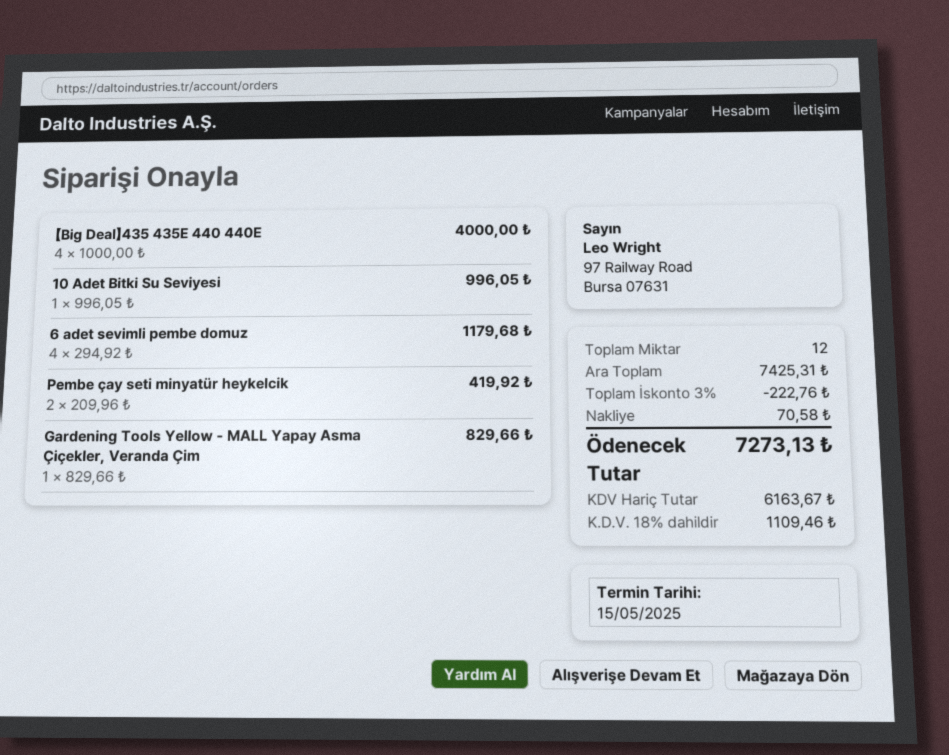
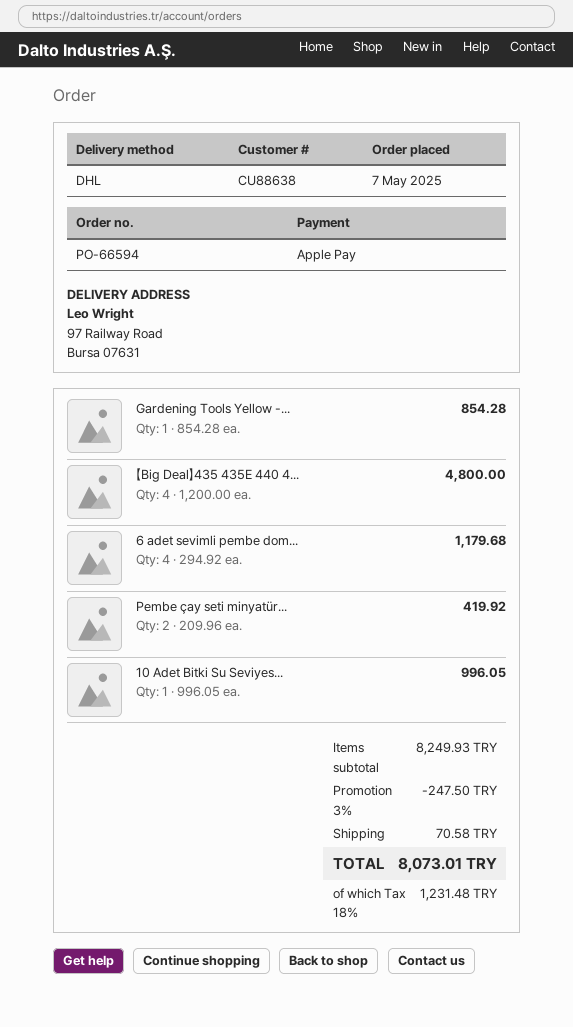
【Big Deal】435 435E 440 440E: 4 x 1000.00 = 4000.00 -> 4 x 1200.00 = 4800.00
Gardening Tools Yellow - MALL Yapay Asma Çiçekler, Veranda Çim: 1 x 829.66 = 829.66 -> 1 x 854.28 = 854.28
subtotal: 7425.31 -> 8249.93
discount: 3% = 222.76 -> 3% = 247.50
tax: 18% = 1109.46 -> 18% = 1231.48
total: 7273.13 -> 8073.01

